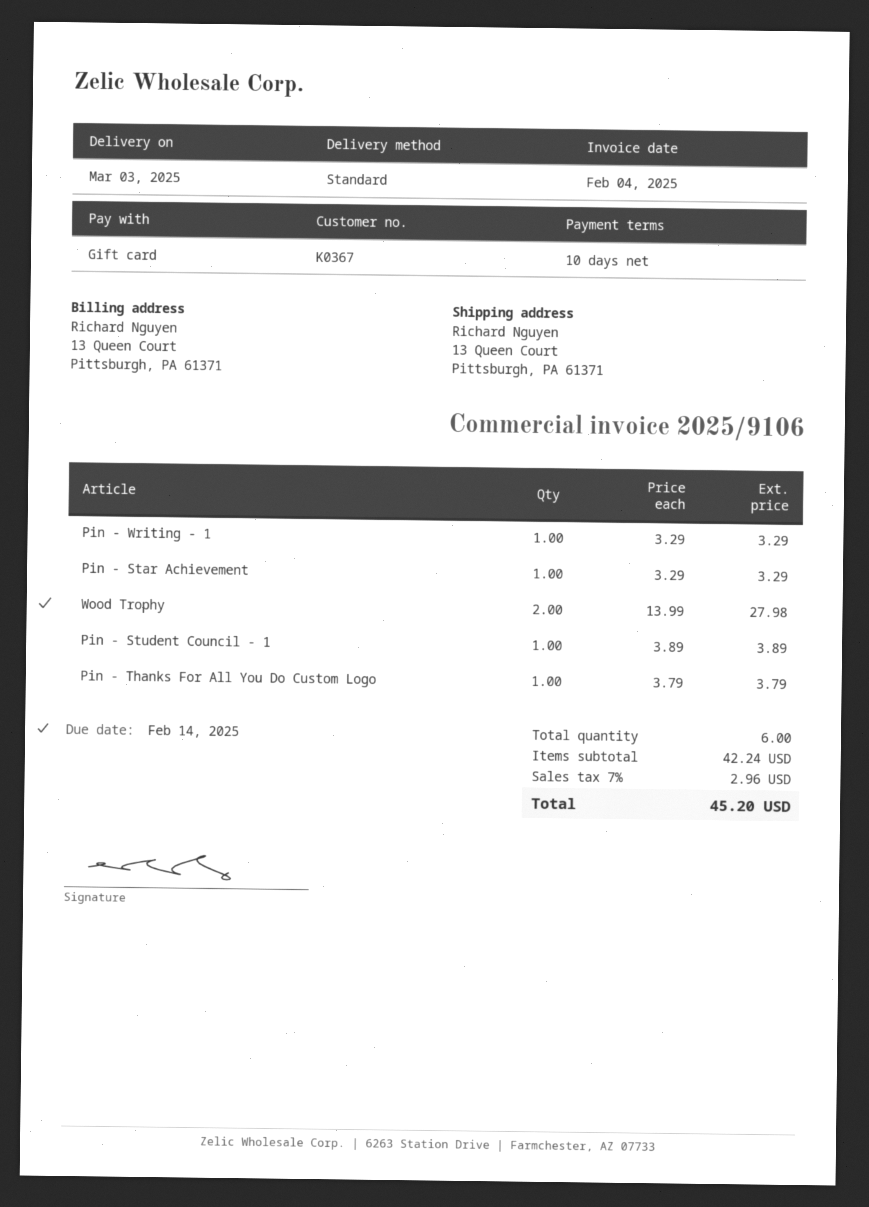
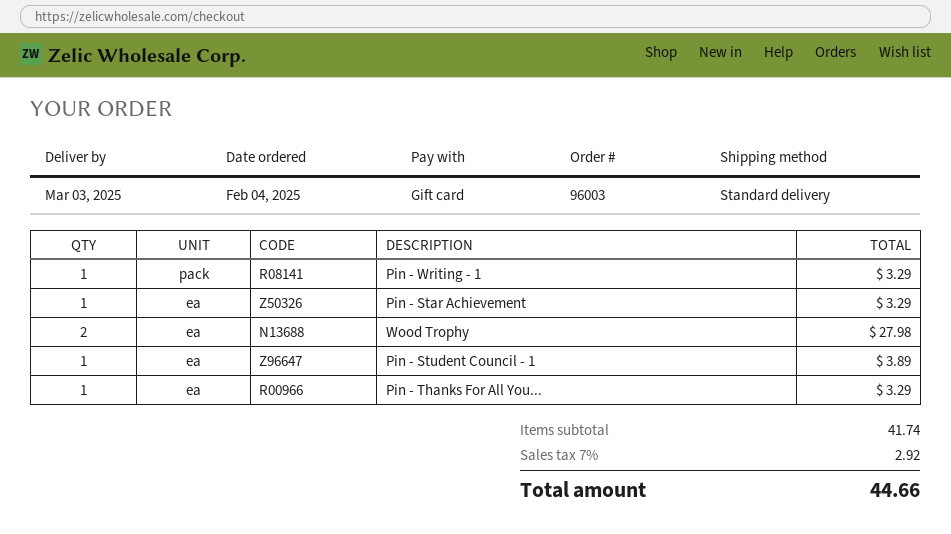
Pin - Thanks For All You Do Custom Logo: 1 for 3.79 -> 1 for 3.29
subtotal: 42.24 -> 41.74
tax: 7% = 2.96 -> 7% = 2.92
total: 45.20 -> 44.66

